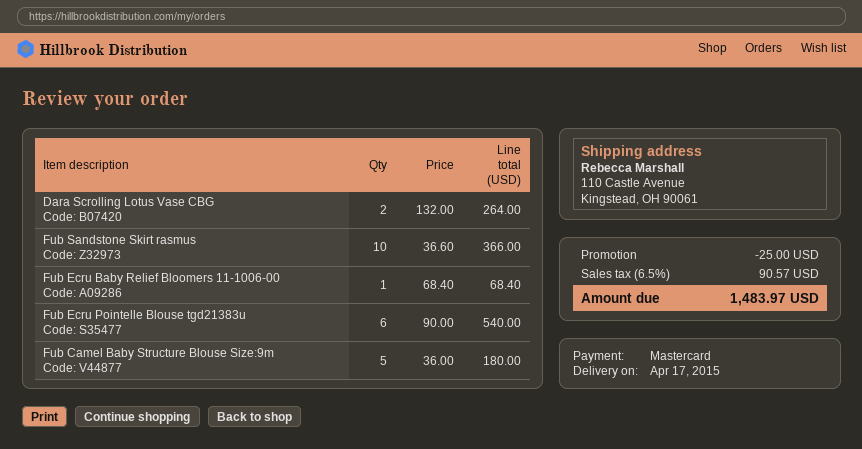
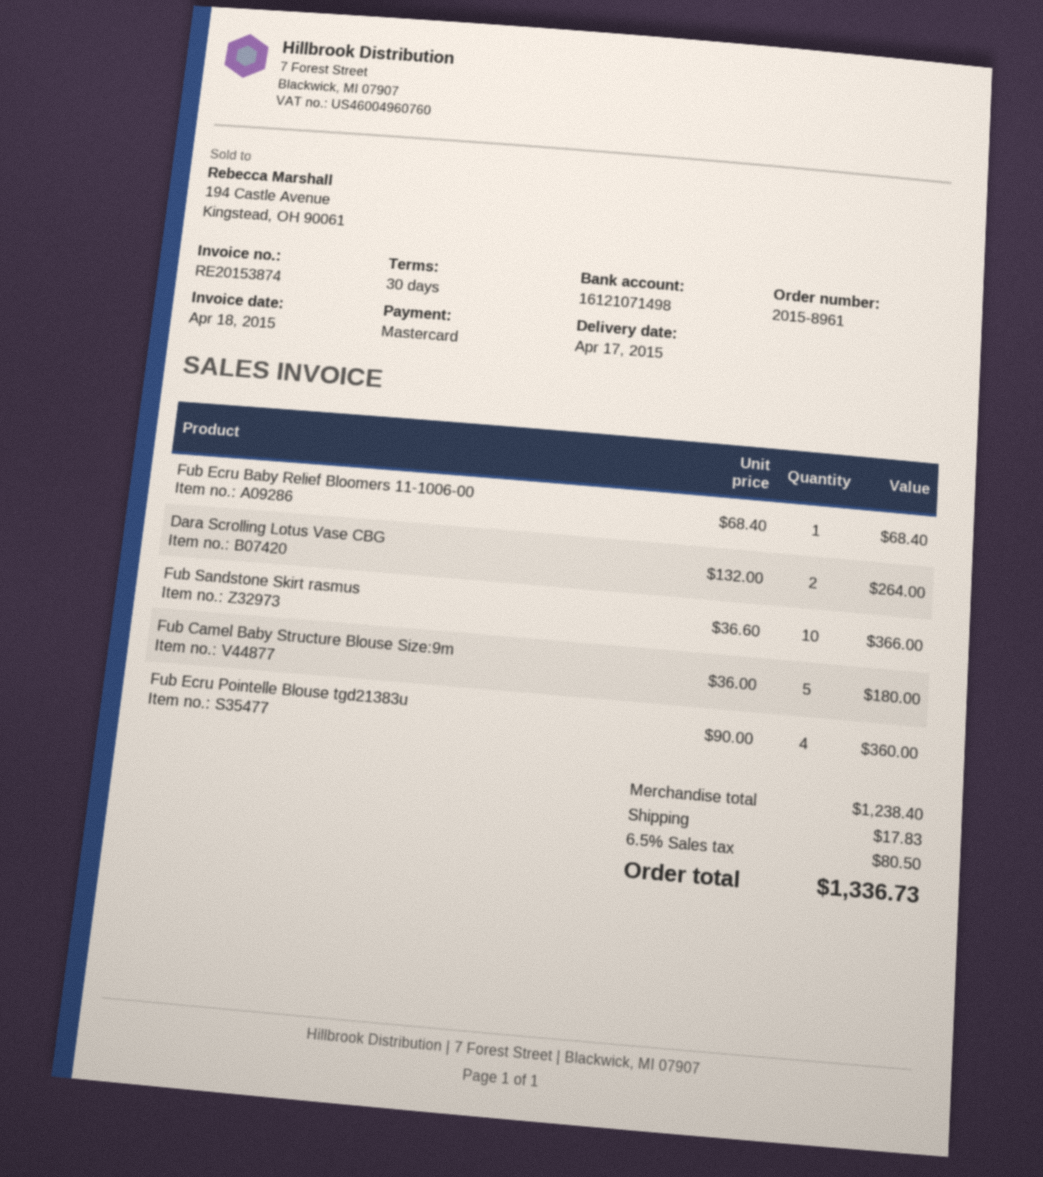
Fub Ecru Pointelle Blouse tgd21383u: 6 x 90.00 = 540.00 -> 4 x 90.00 = 360.00
discount: 25.00 -> none
shipping: none -> 17.83
tax: 6.5% = 90.57 -> 6.5% = 80.50
total: 1483.97 -> 1336.73

